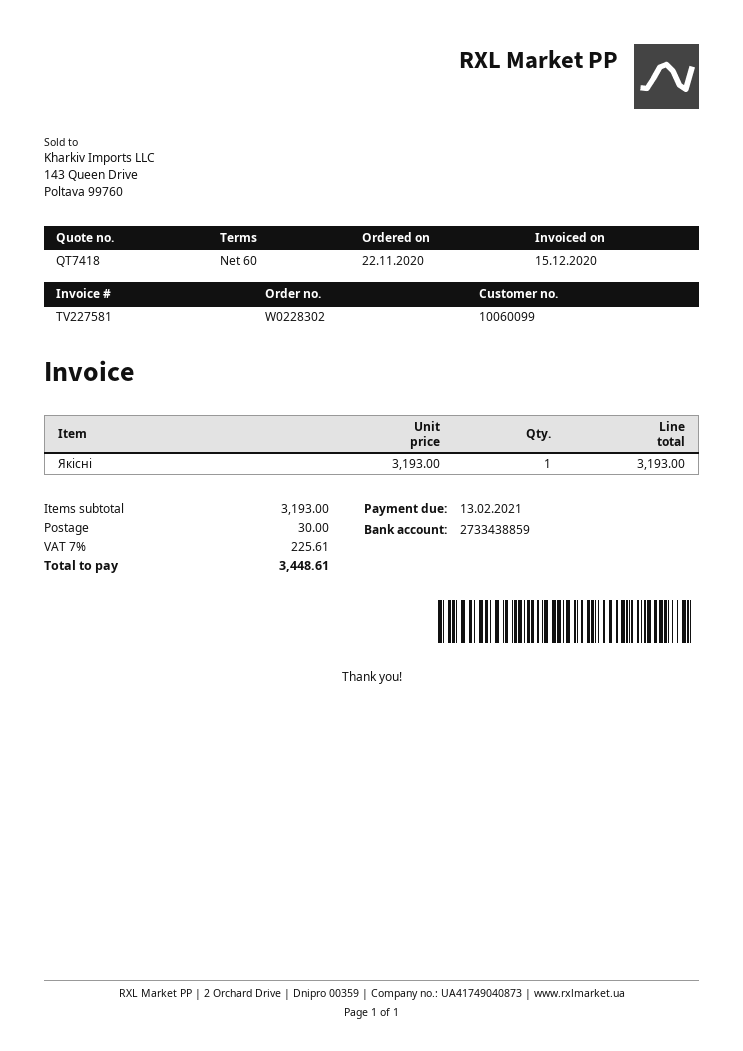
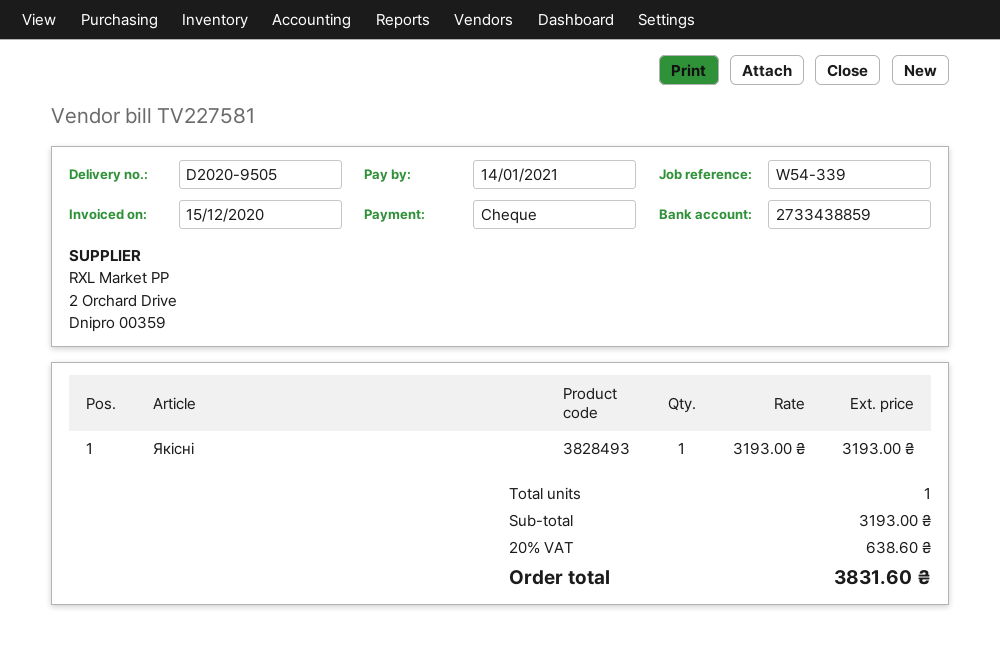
due date: 2021-02-13 -> 2021-01-14
shipping: 30.00 -> none
tax: 7% = 225.61 -> 20% = 638.60
total: 3448.61 -> 3831.60

